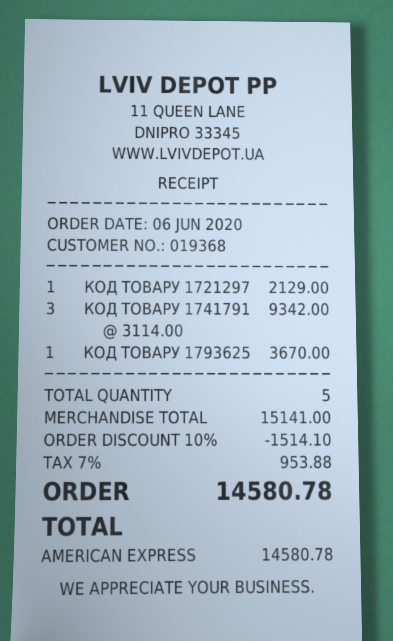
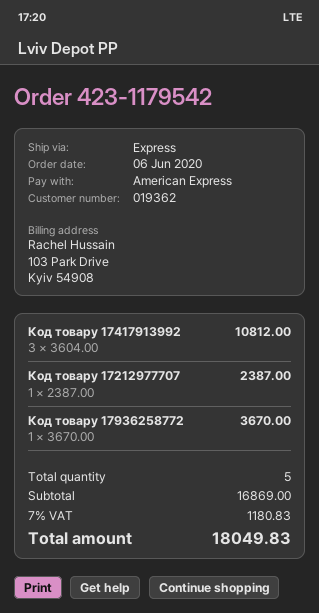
customer number: 019368 -> 019362
КОД ТОВАРУ 1721297: 1 x 2129.00 = 2129.00 -> 1 x 2387.00 = 2387.00
КОД ТОВАРУ 1741791: 3 x 3114.00 = 9342.00 -> 3 x 3604.00 = 10812.00
subtotal: 15141.00 -> 16869.00
discount: 10% = 1514.10 -> none
tax: 7% = 953.88 -> 7% = 1180.83
total: 14580.78 -> 18049.83

